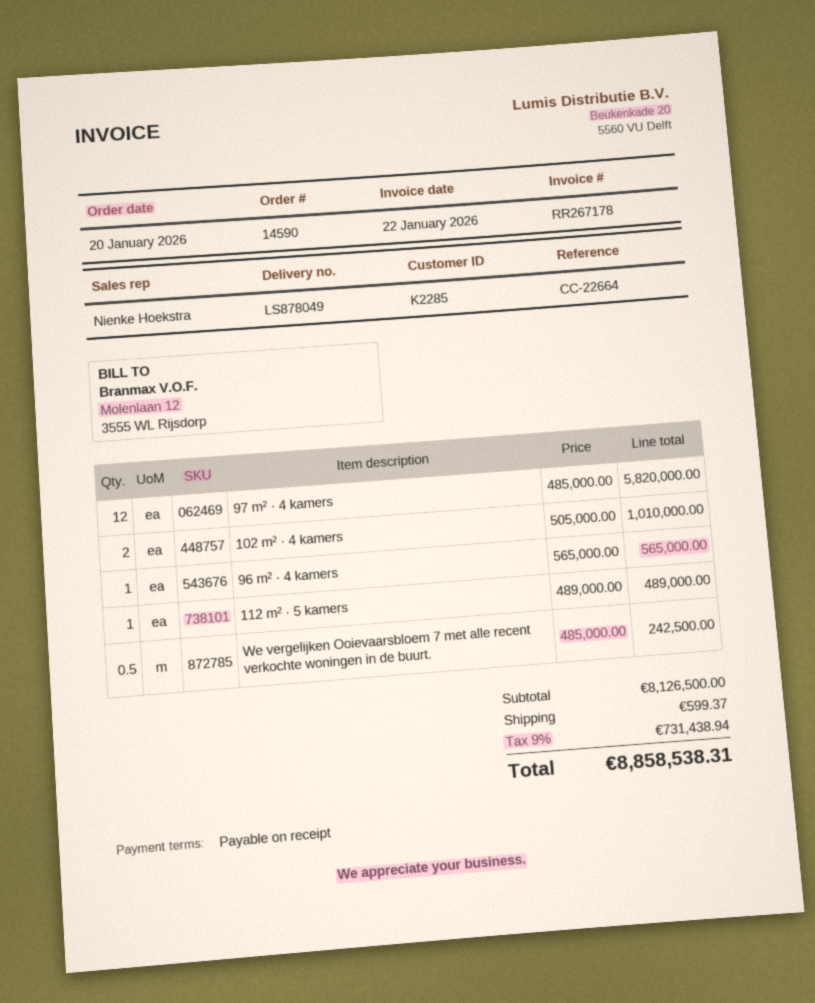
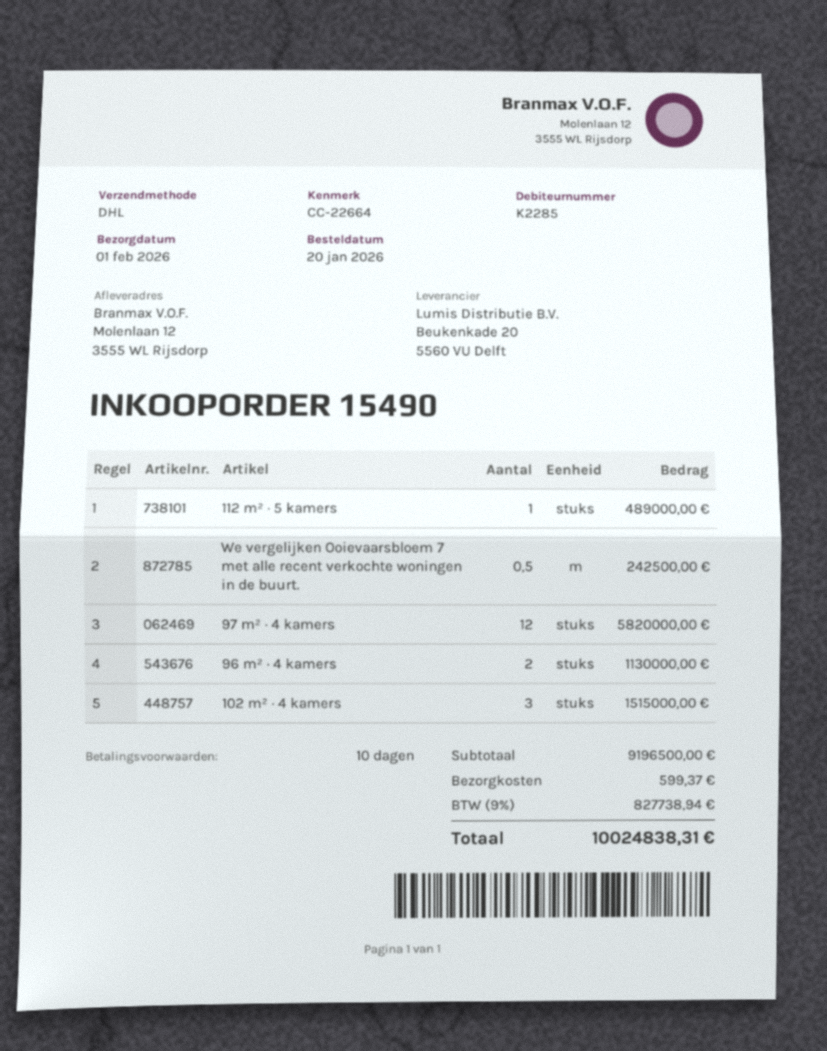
order number: 14590 -> 15490
payment terms: on receipt -> 10 days
102 m² · 4 kamers: 2 for 1010000.00 -> 3 for 1515000.00
96 m² · 4 kamers: 1 for 565000.00 -> 2 for 1130000.00
subtotal: 8126500.00 -> 9196500.00
tax: 9% = 731438.94 -> 9% = 827738.94
total: 8858538.31 -> 10024838.31

